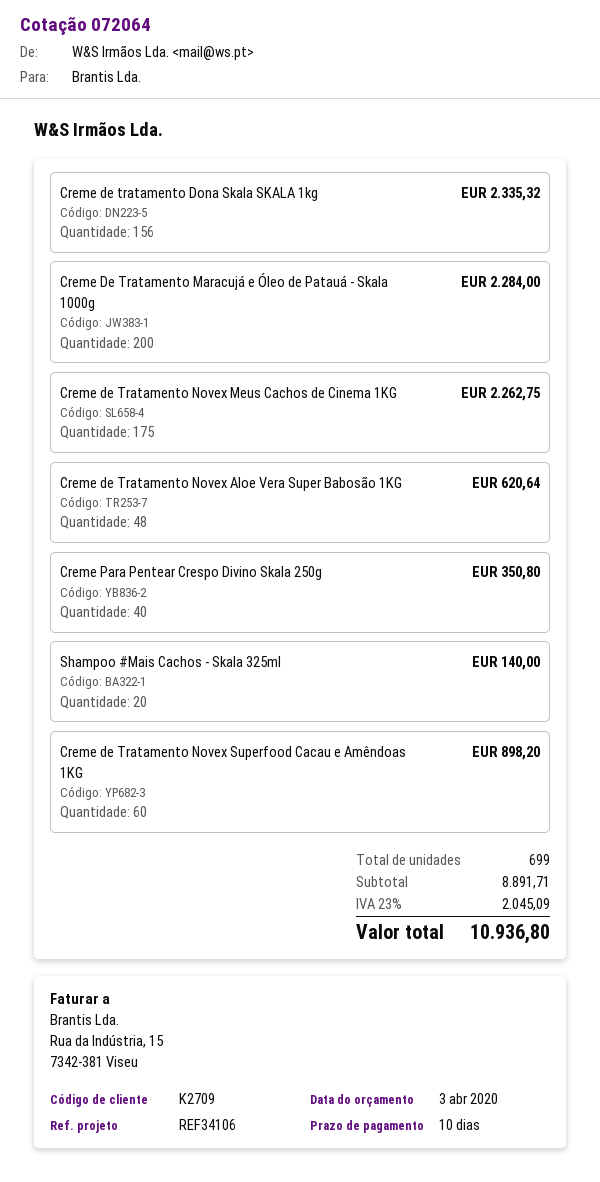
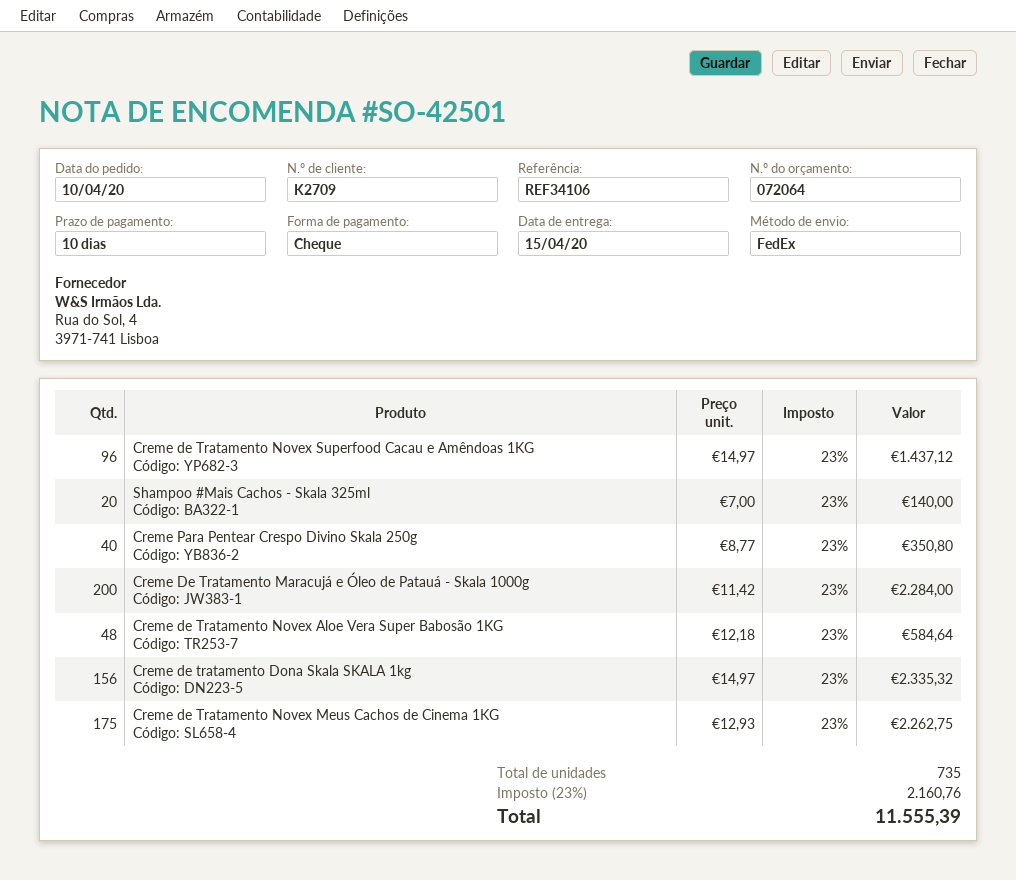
Creme de Tratamento Novex Aloe Vera Super Babosão 1KG: 48 for 620.64 -> 48 for 584.64
Creme de Tratamento Novex Superfood Cacau e Amêndoas 1KG: 60 for 898.20 -> 96 for 1437.12
total quantity: 699 -> 735
tax: 23% = 2045.09 -> 23% = 2160.76
total: 10936.80 -> 11555.39

